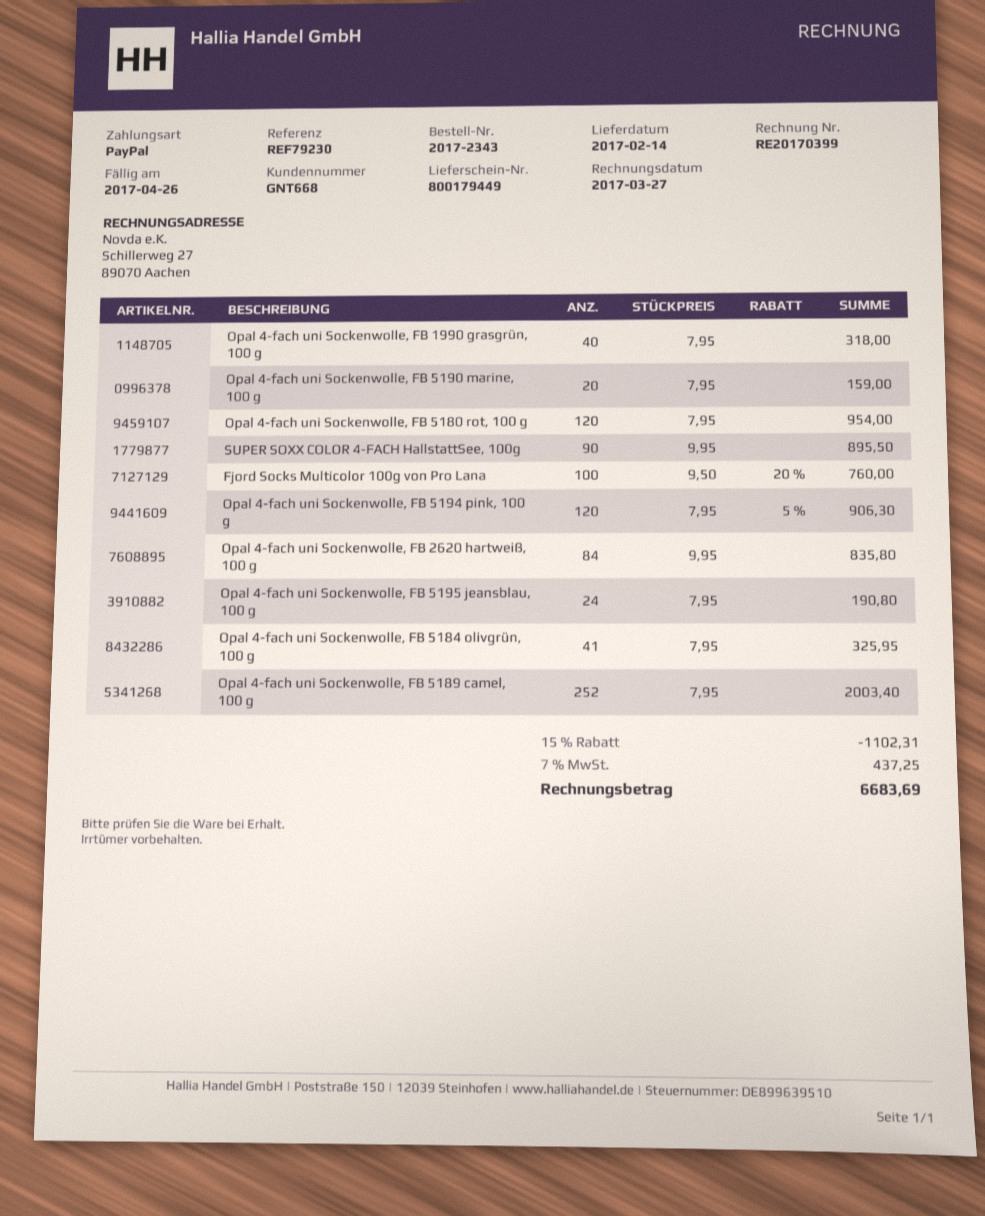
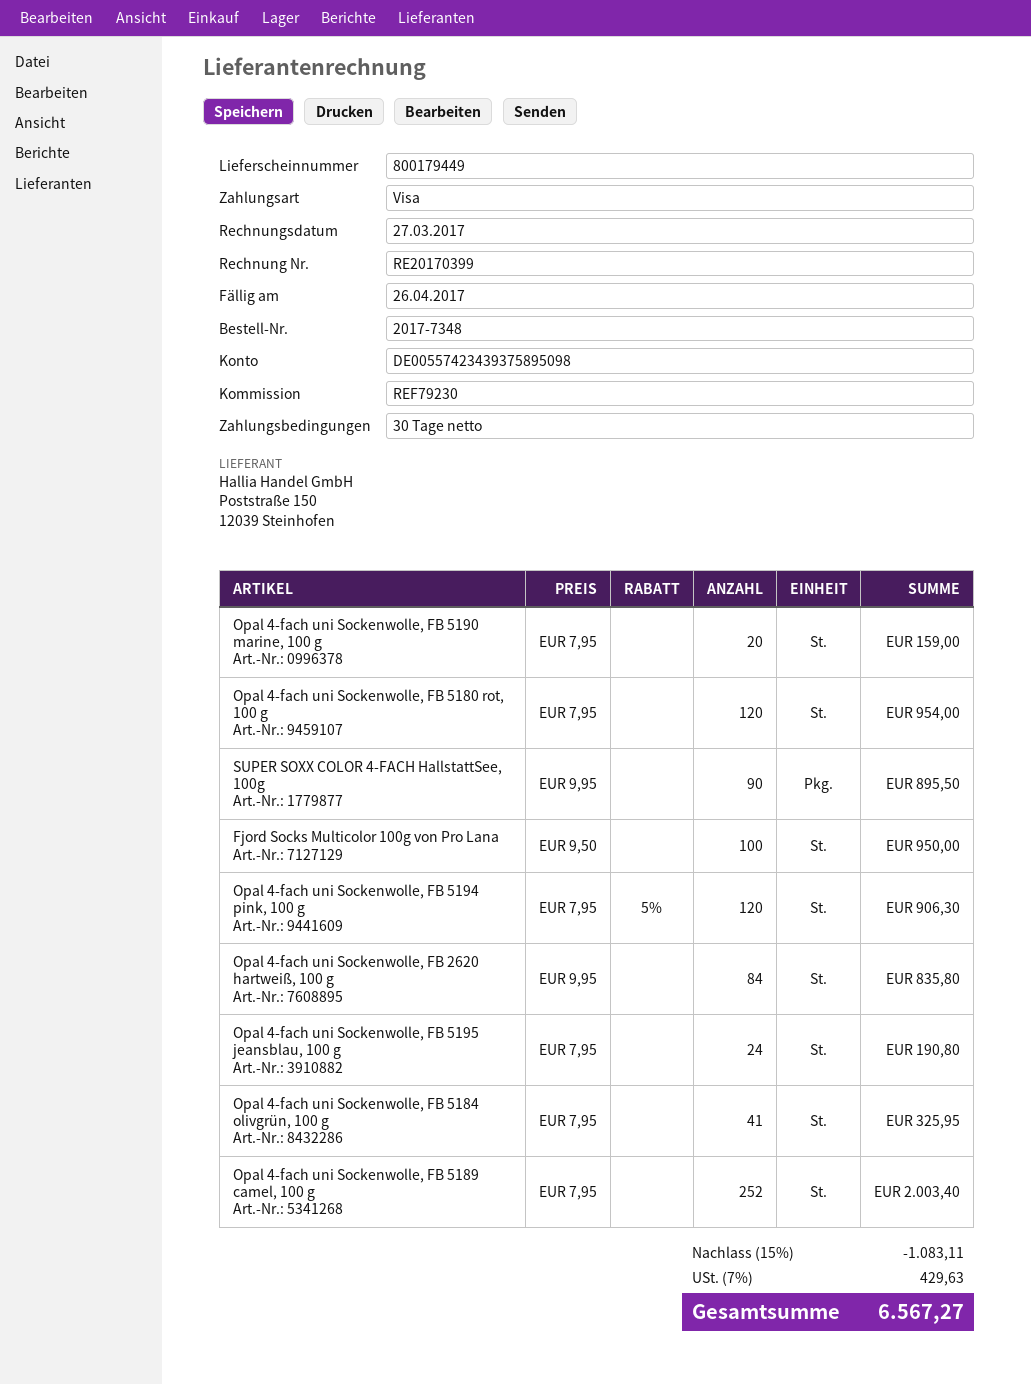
order number: 2017-2343 -> 2017-7348
payment method: PayPal -> Visa
Opal 4-fach uni Sockenwolle, FB 1990 grasgrün, 100 g: 40 x 7.95 = 318.00 -> none
Fjord Socks Multicolor 100g von Pro Lana: 100 x 9.50 - 20% = 760.00 -> 100 x 9.50 = 950.00
discount: 15% = 1102.31 -> 15% = 1083.11
tax: 7% = 437.25 -> 7% = 429.63
total: 6683.69 -> 6567.27

